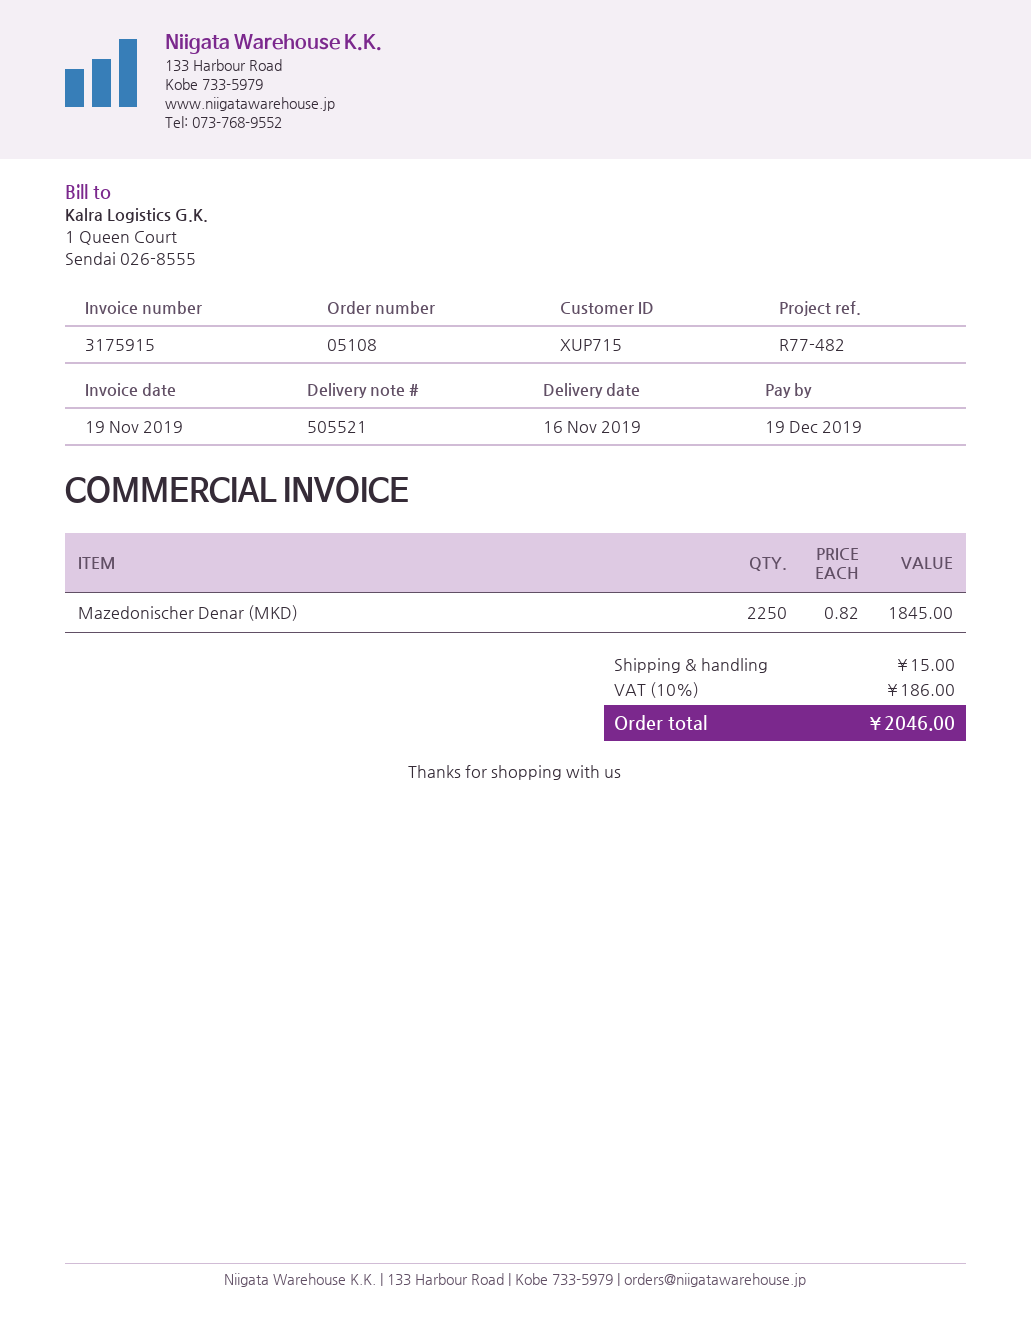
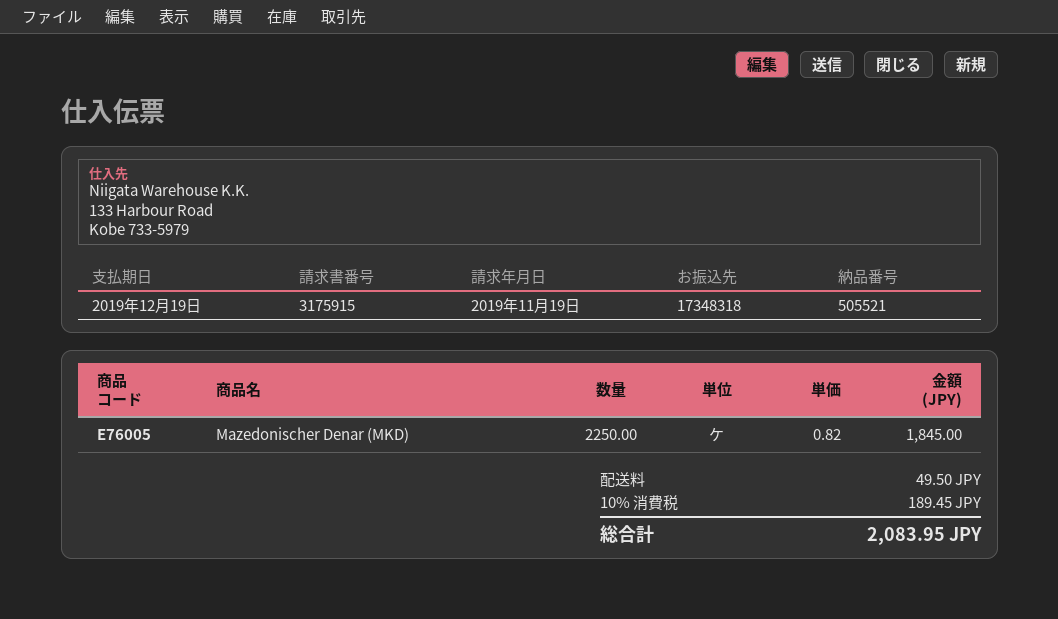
shipping: 15.00 -> 49.50
tax: 10% = 186.00 -> 10% = 189.45
total: 2046.00 -> 2083.95

